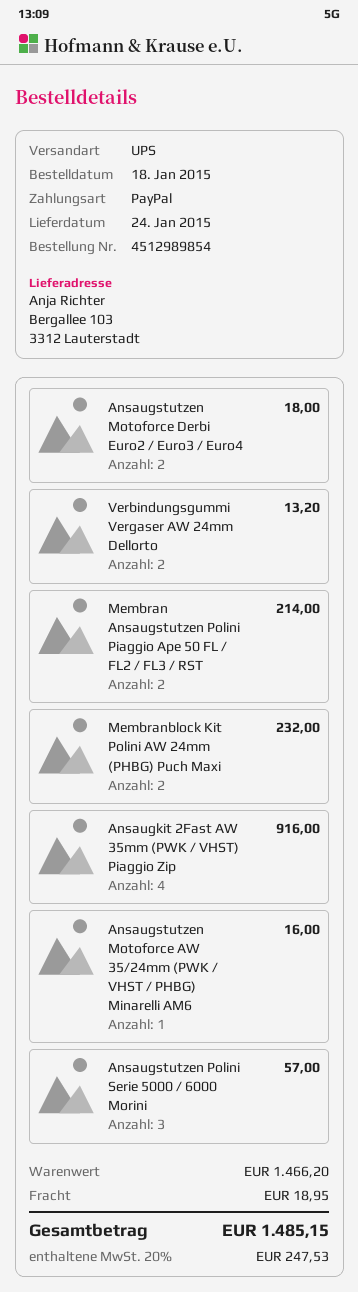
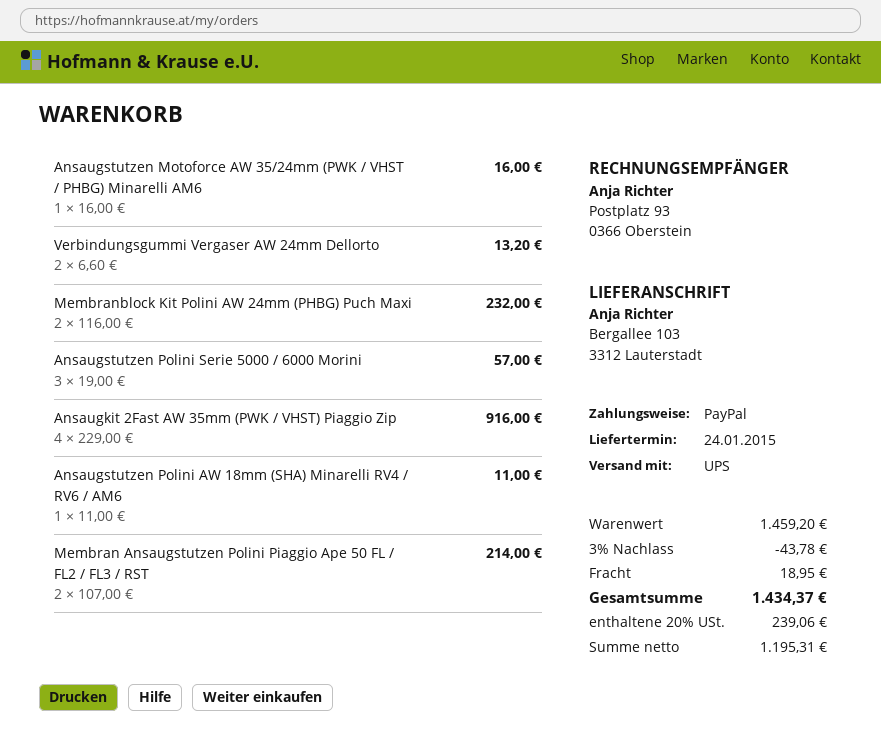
Ansaugstutzen Motoforce Derbi Euro2 / Euro3 / Euro4: 2 for 18.00 -> none
Ansaugstutzen Polini AW 18mm (SHA) Minarelli RV4 / RV6 / AM6: none -> 1 for 11.00
subtotal: 1466.20 -> 1459.20
discount: none -> 3% = 43.78
tax: 20% = 247.53 -> 20% = 239.06
total: 1485.15 -> 1434.37

